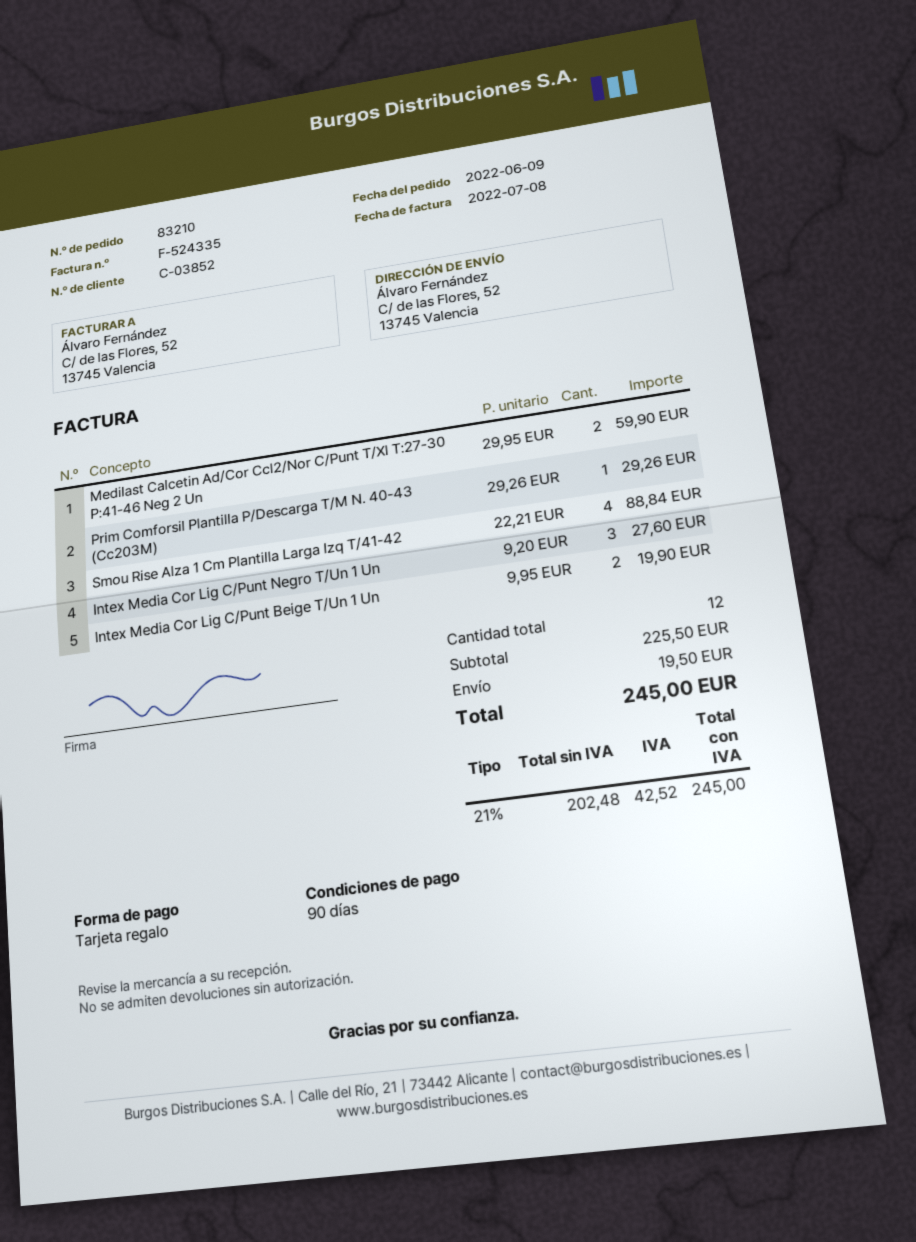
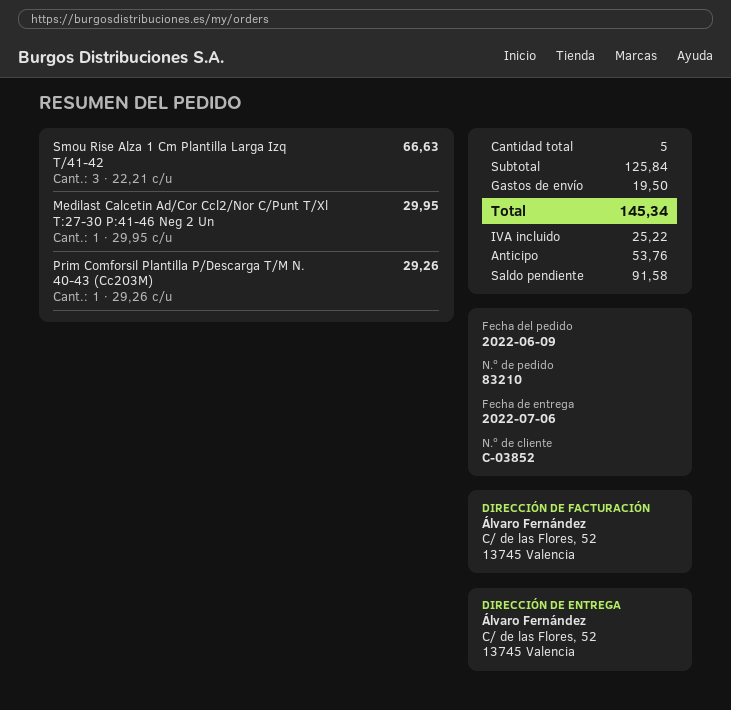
Medilast Calcetin Ad/Cor Ccl2/Nor C/Punt T/Xl T:27-30 P:41-46 Neg 2 Un: 2 x 29.95 = 59.90 -> 1 x 29.95 = 29.95
Smou Rise Alza 1 Cm Plantilla Larga Izq T/41-42: 4 x 22.21 = 88.84 -> 3 x 22.21 = 66.63
Intex Media Cor Lig C/Punt Negro T/Un 1 Un: 3 x 9.20 = 27.60 -> none
Intex Media Cor Lig C/Punt Beige T/Un 1 Un: 2 x 9.95 = 19.90 -> none
total quantity: 12 -> 5
subtotal: 225.50 -> 125.84
tax: 42.52 -> 25.22
total: 245.00 -> 145.34

